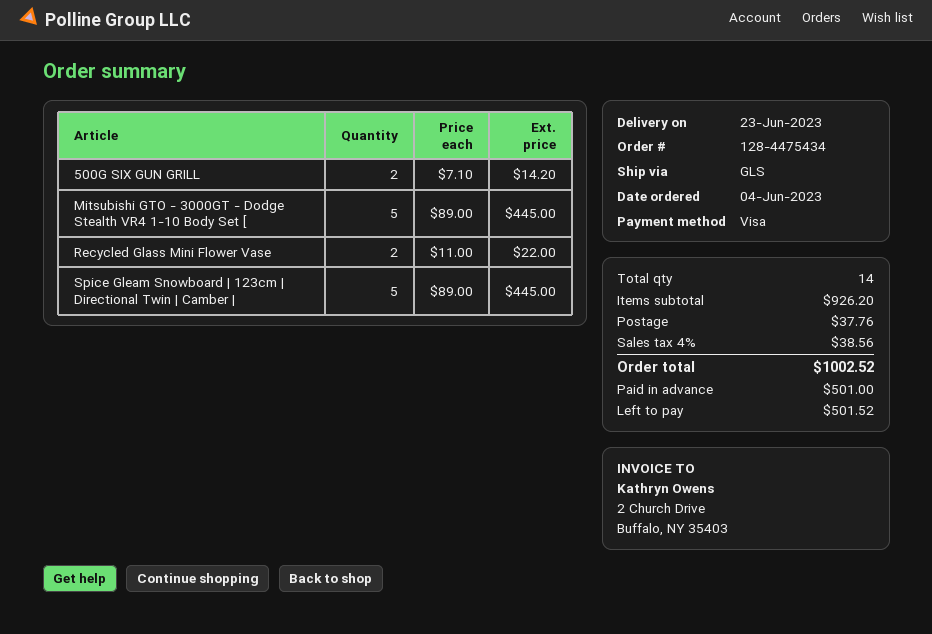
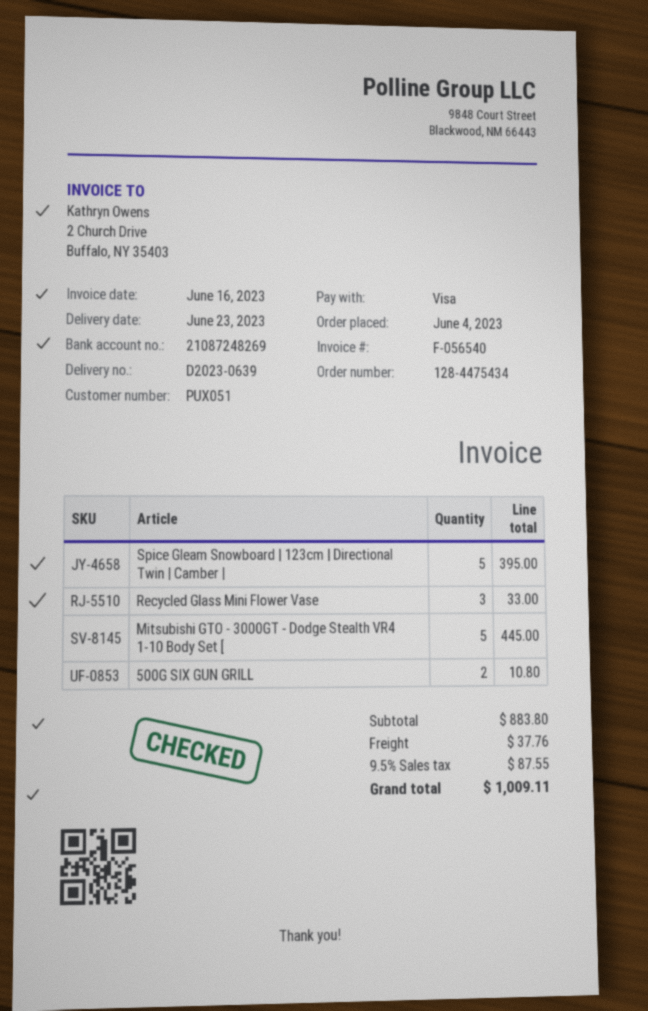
500G SIX GUN GRILL: 2 for 14.20 -> 2 for 10.80
Recycled Glass Mini Flower Vase: 2 for 22.00 -> 3 for 33.00
Spice Gleam Snowboard | 123cm | Directional Twin | Camber |: 5 for 445.00 -> 5 for 395.00
subtotal: 926.20 -> 883.80
tax: 4% = 38.56 -> 9.5% = 87.55
total: 1002.52 -> 1009.11

